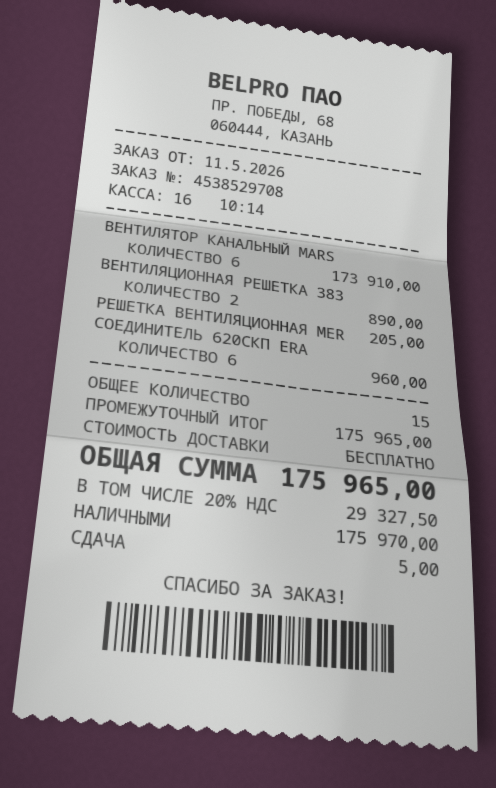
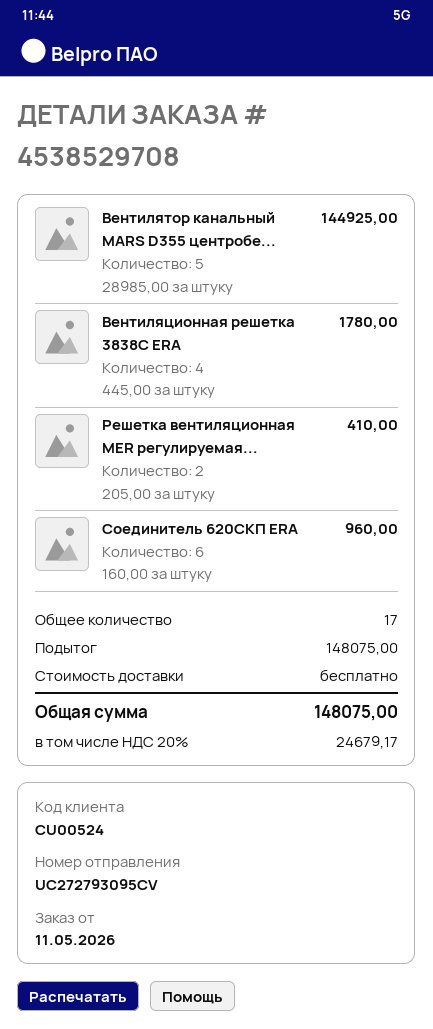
ВЕНТИЛЯТОР КАНАЛЬНЫЙ MARS: 6 for 173910.00 -> 5 for 144925.00
ВЕНТИЛЯЦИОННАЯ РЕШЕТКА 383: 2 for 890.00 -> 4 for 1780.00
РЕШЕТКА ВЕНТИЛЯЦИОННАЯ MER: 1 for 205.00 -> 2 for 410.00
total quantity: 15 -> 17
subtotal: 175965.00 -> 148075.00
tax: 20% = 29327.50 -> 20% = 24679.17
total: 175965.00 -> 148075.00

